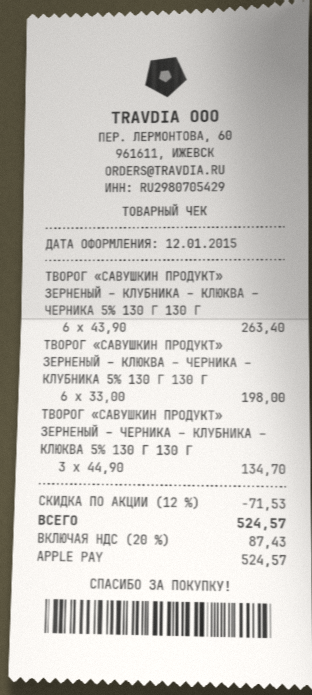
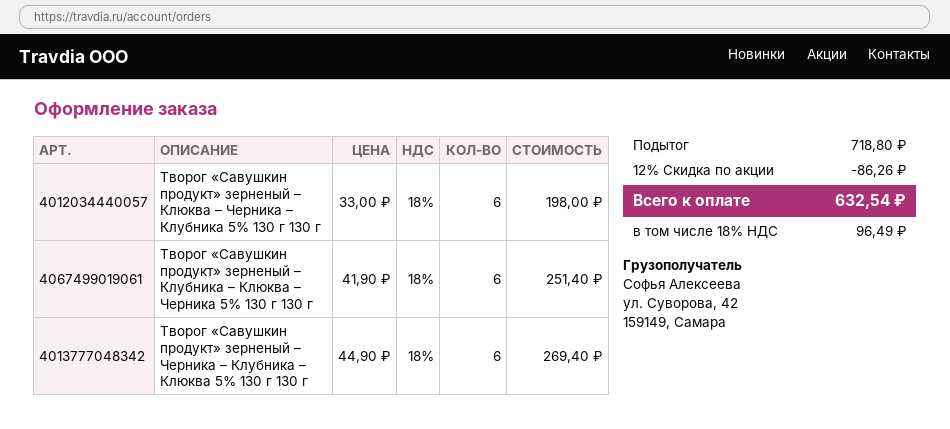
ТВОРОГ «САВУШКИН ПРОДУКТ» ЗЕРНЕНЫЙ – КЛУБНИКА – КЛЮКВА – ЧЕРНИКА 5% 130 Г 130 Г: 6 x 43.90 = 263.40 -> 6 x 41.90 = 251.40
ТВОРОГ «САВУШКИН ПРОДУКТ» ЗЕРНЕНЫЙ – ЧЕРНИКА – КЛУБНИКА – КЛЮКВА 5% 130 Г 130 Г: 3 x 44.90 = 134.70 -> 6 x 44.90 = 269.40
discount: 12% = 71.53 -> 12% = 86.26
tax: 20% = 87.43 -> 18% = 96.49
total: 524.57 -> 632.54

